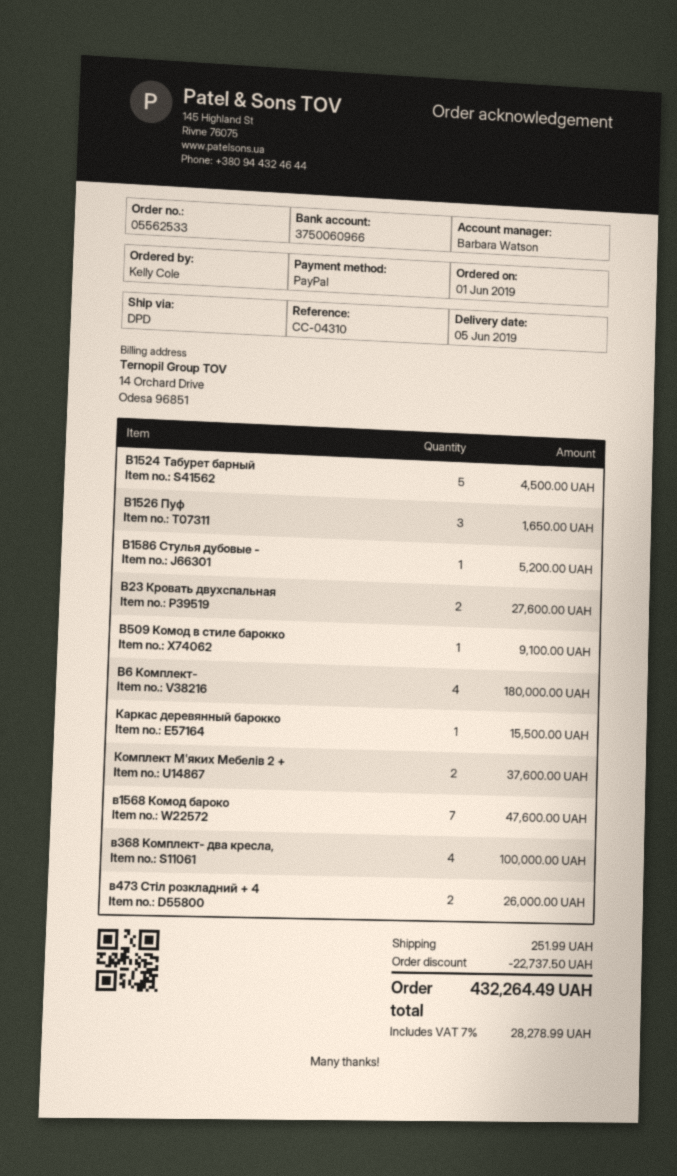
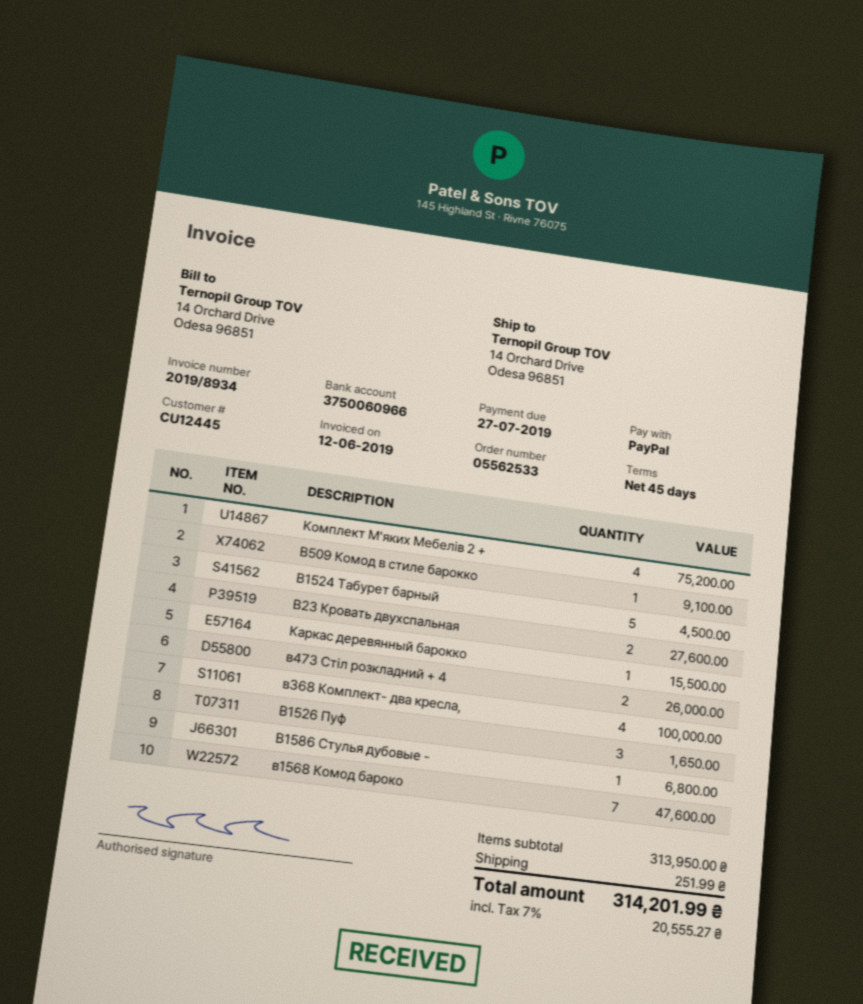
В1586 Стулья дубовые -: 1 for 5200.00 -> 1 for 6800.00
В6 Комплект-: 4 for 180000.00 -> none
Комплект М'яких Мебелів 2 +: 2 for 37600.00 -> 4 for 75200.00
discount: 22737.50 -> none
tax: 7% = 28278.99 -> 7% = 20555.27
total: 432264.49 -> 314201.99

